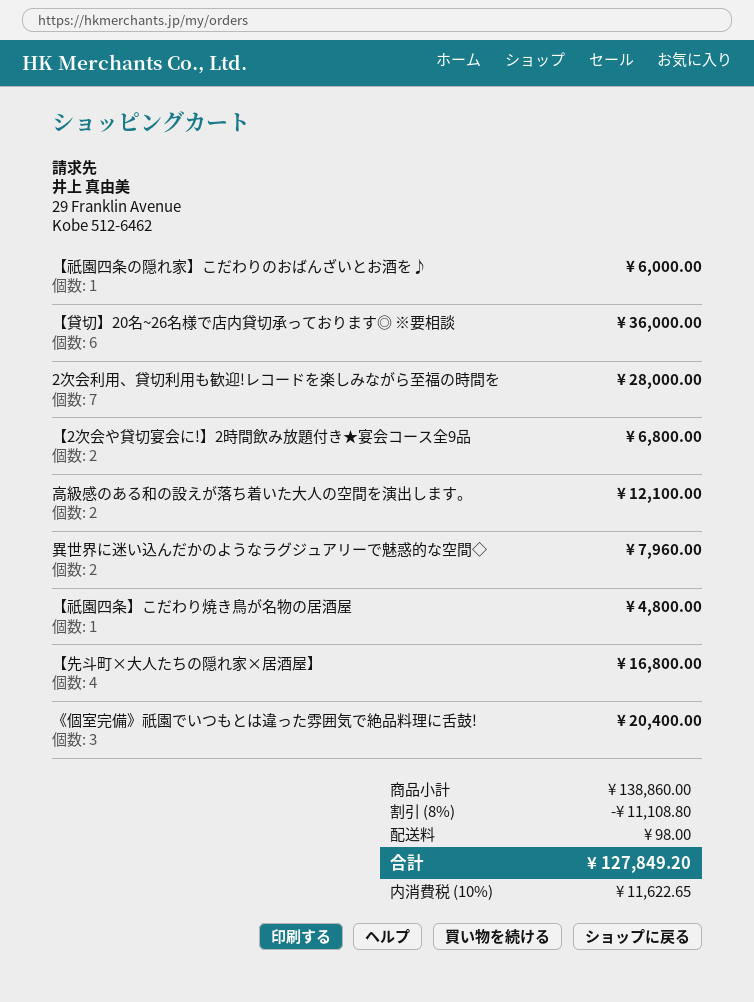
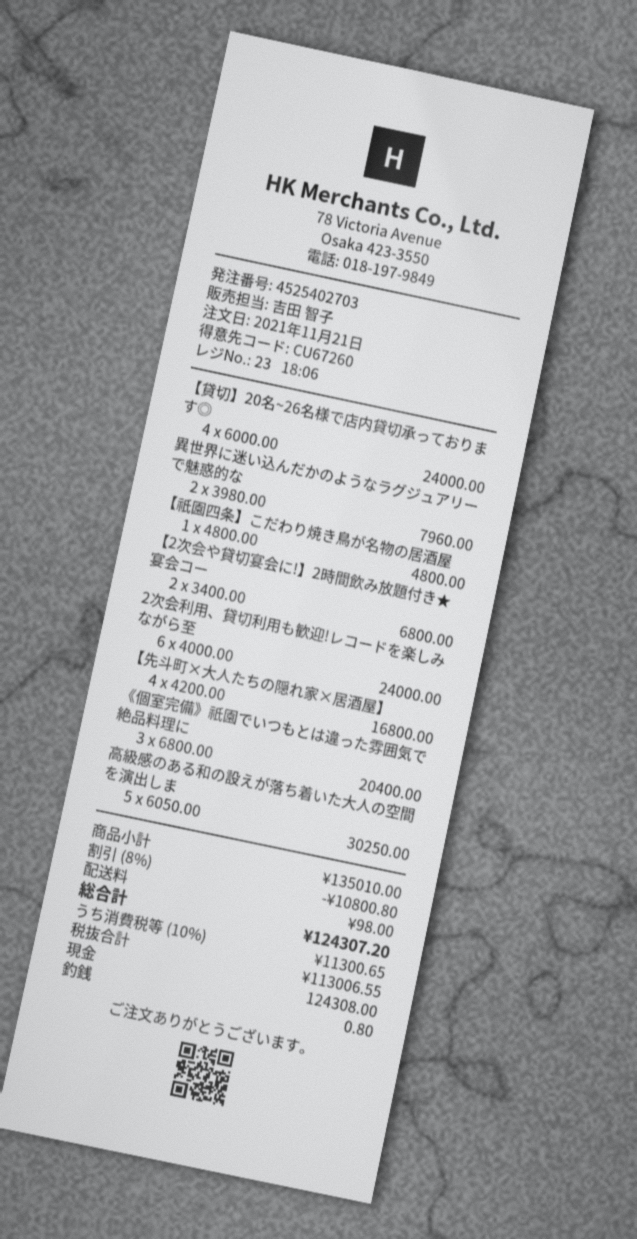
【祇園四条の隠れ家】こだわりのおばんざいとお酒を♪: 1 for 6000.00 -> none
【貸切】20名~26名様で店内貸切承っております◎ ※要相談: 6 for 36000.00 -> 4 for 24000.00
2次会利用、貸切利用も歓迎!レコードを楽しみながら至福の時間を: 7 for 28000.00 -> 6 for 24000.00
高級感のある和の設えが落ち着いた大人の空間を演出します。: 2 for 12100.00 -> 5 for 30250.00
subtotal: 138860.00 -> 135010.00
discount: 8% = 11108.80 -> 8% = 10800.80
tax: 10% = 11622.65 -> 10% = 11300.65
total: 127849.20 -> 124307.20

